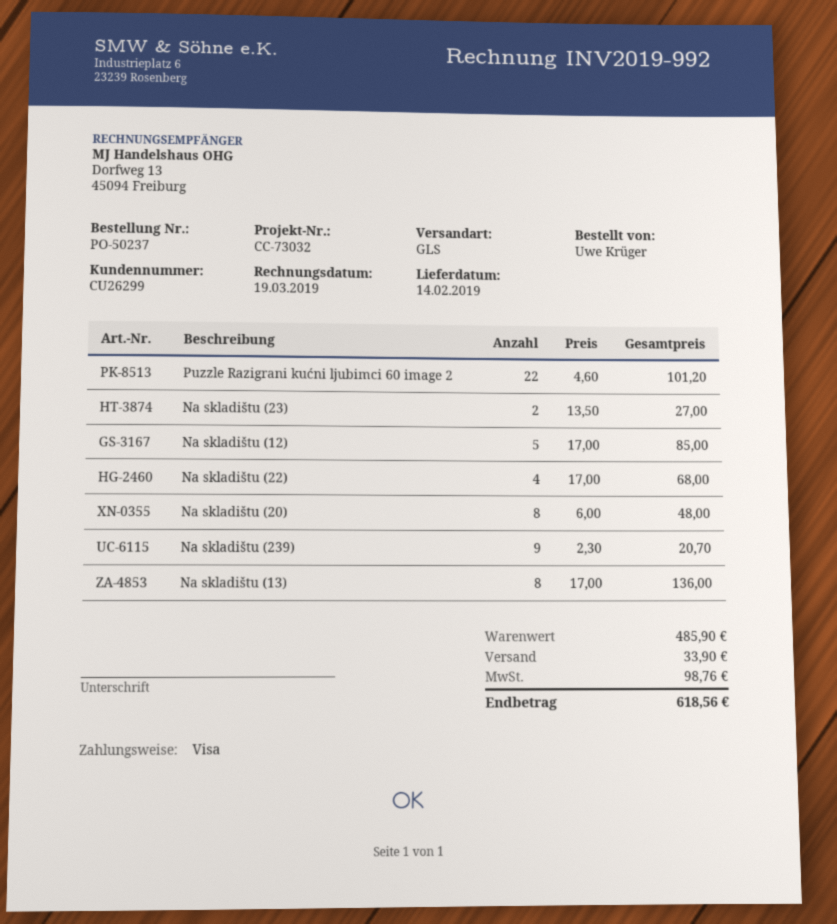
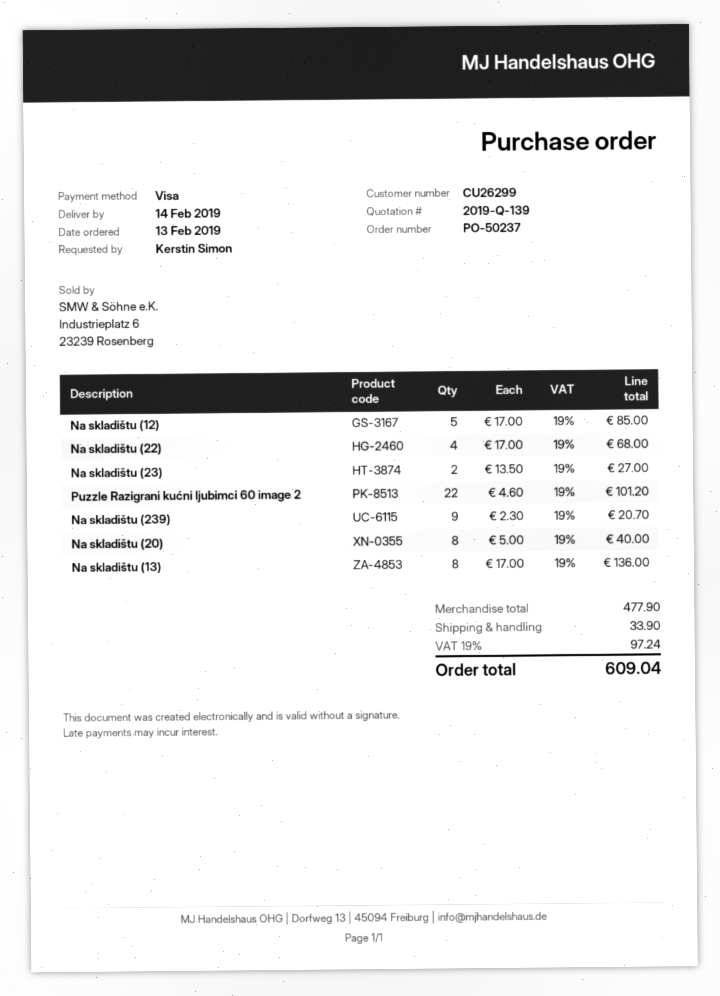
ordered by: Uwe Krüger -> Kerstin Simon
Na skladištu (20): 8 x 6.00 = 48.00 -> 8 x 5.00 = 40.00
subtotal: 485.90 -> 477.90
tax: 98.76 -> 97.24
total: 618.56 -> 609.04

